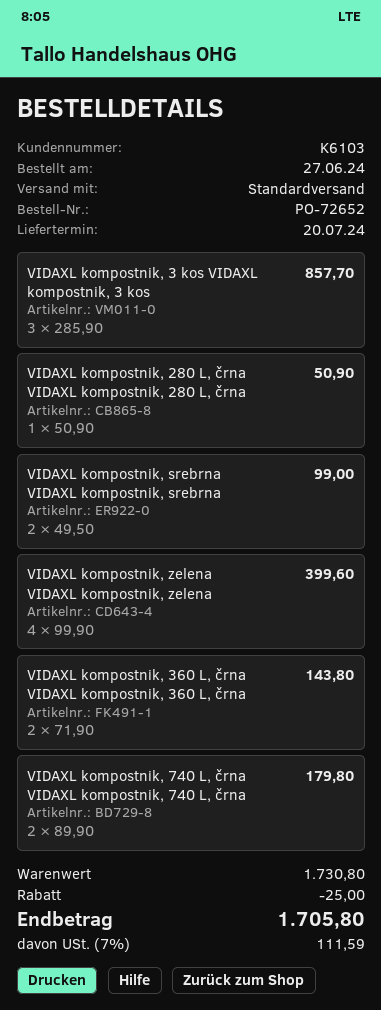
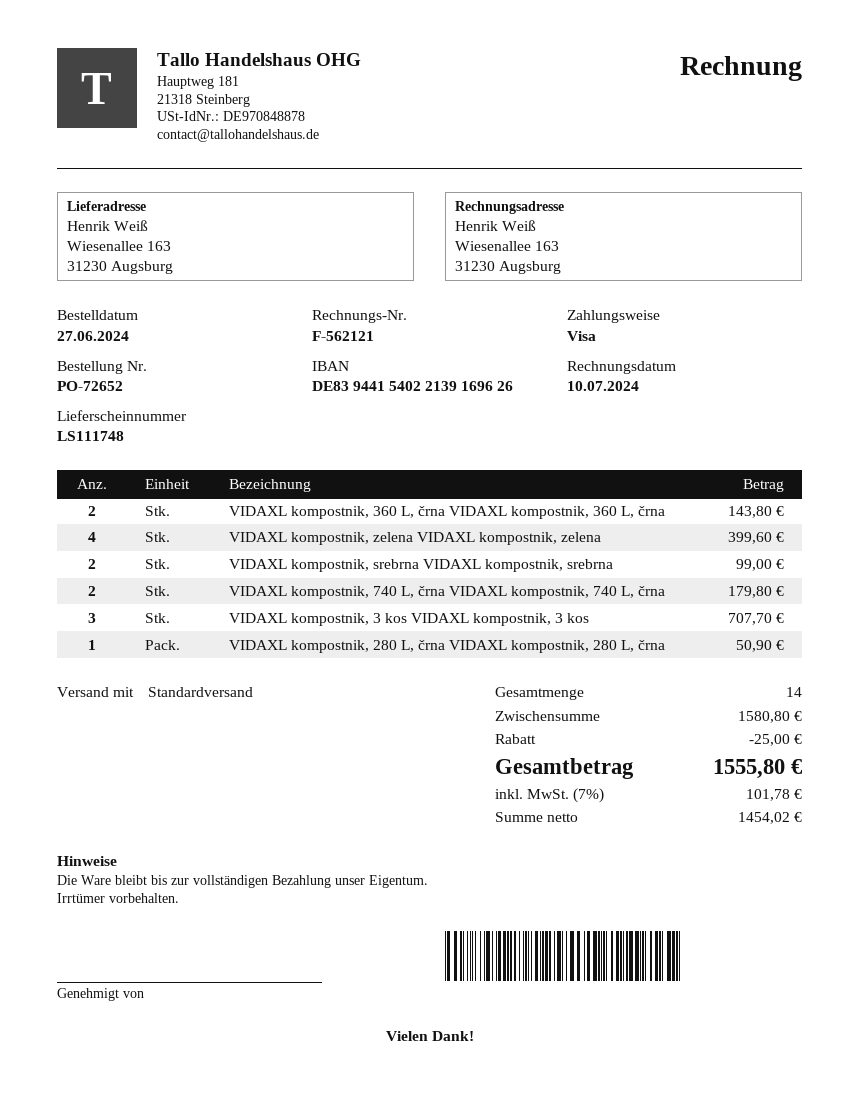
VIDAXL kompostnik, 3 kos VIDAXL kompostnik, 3 kos: 3 for 857.70 -> 3 for 707.70
subtotal: 1730.80 -> 1580.80
tax: 7% = 111.59 -> 7% = 101.78
total: 1705.80 -> 1555.80

